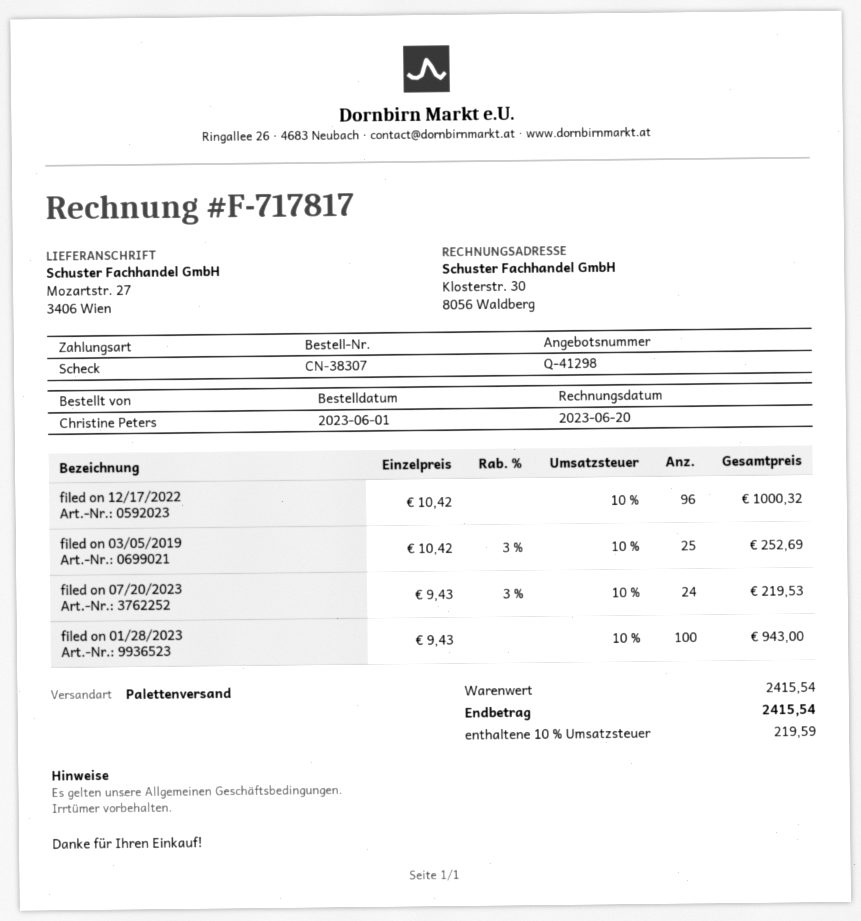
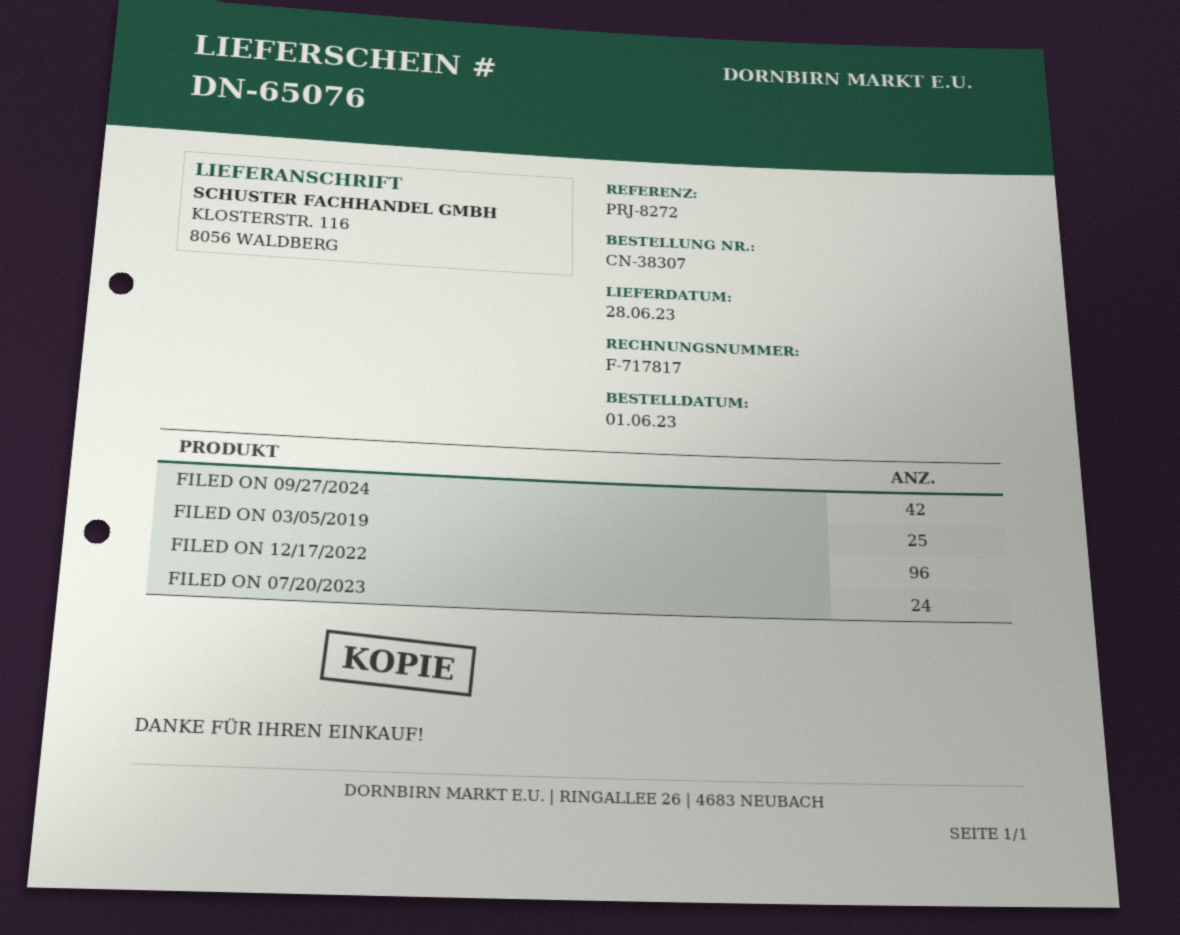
ship to: Mozartstr. 27, 3406 Wien -> KLOSTERSTR. 116, 8056 WALDBERG
filed on 01/28/2023: 100 -> none
FILED ON 09/27/2024: none -> 42

